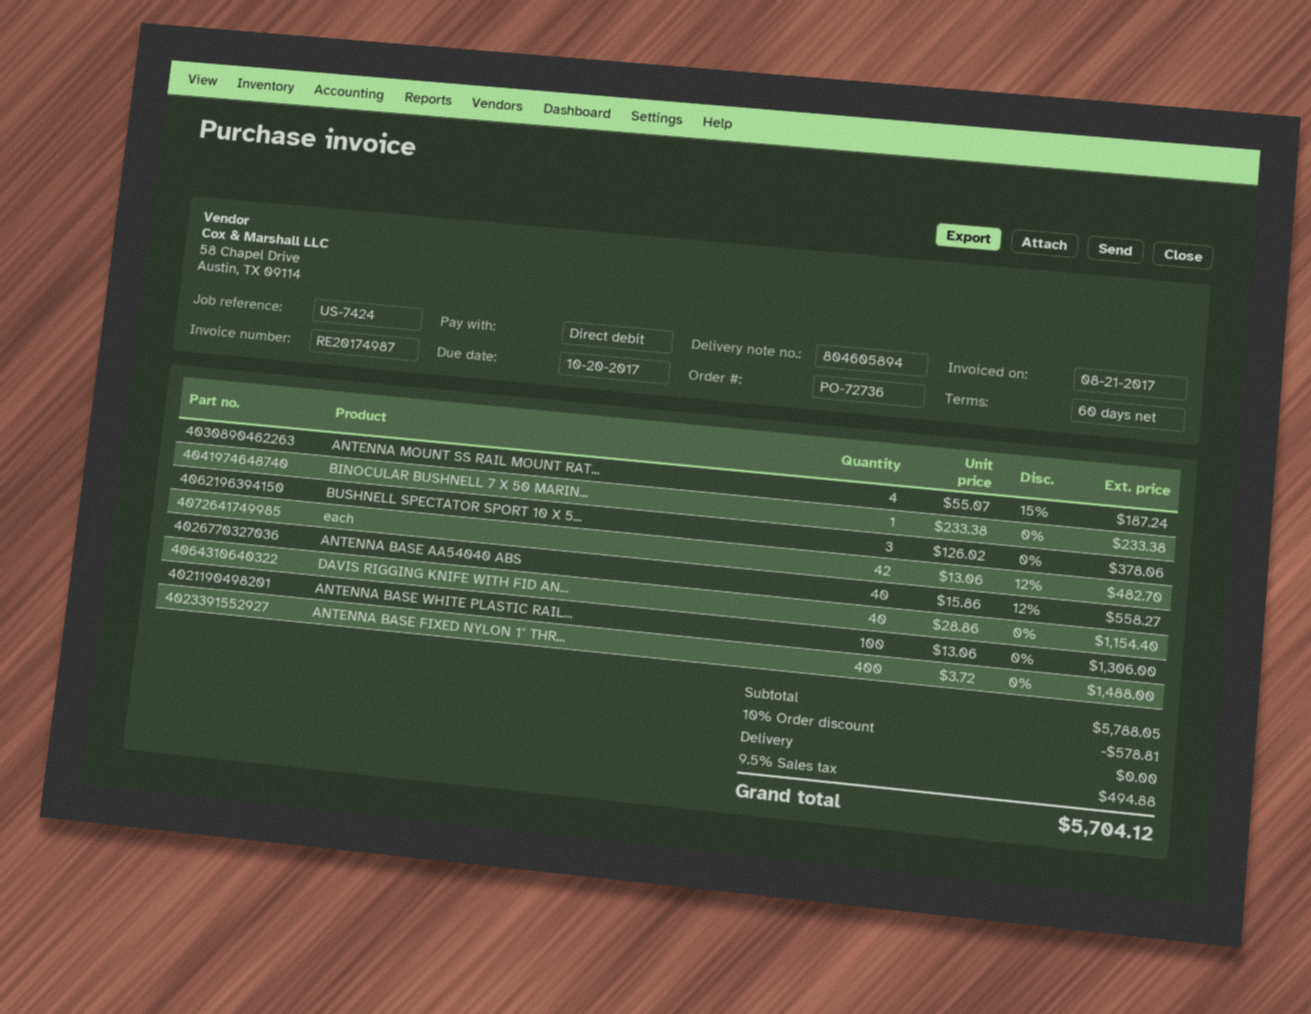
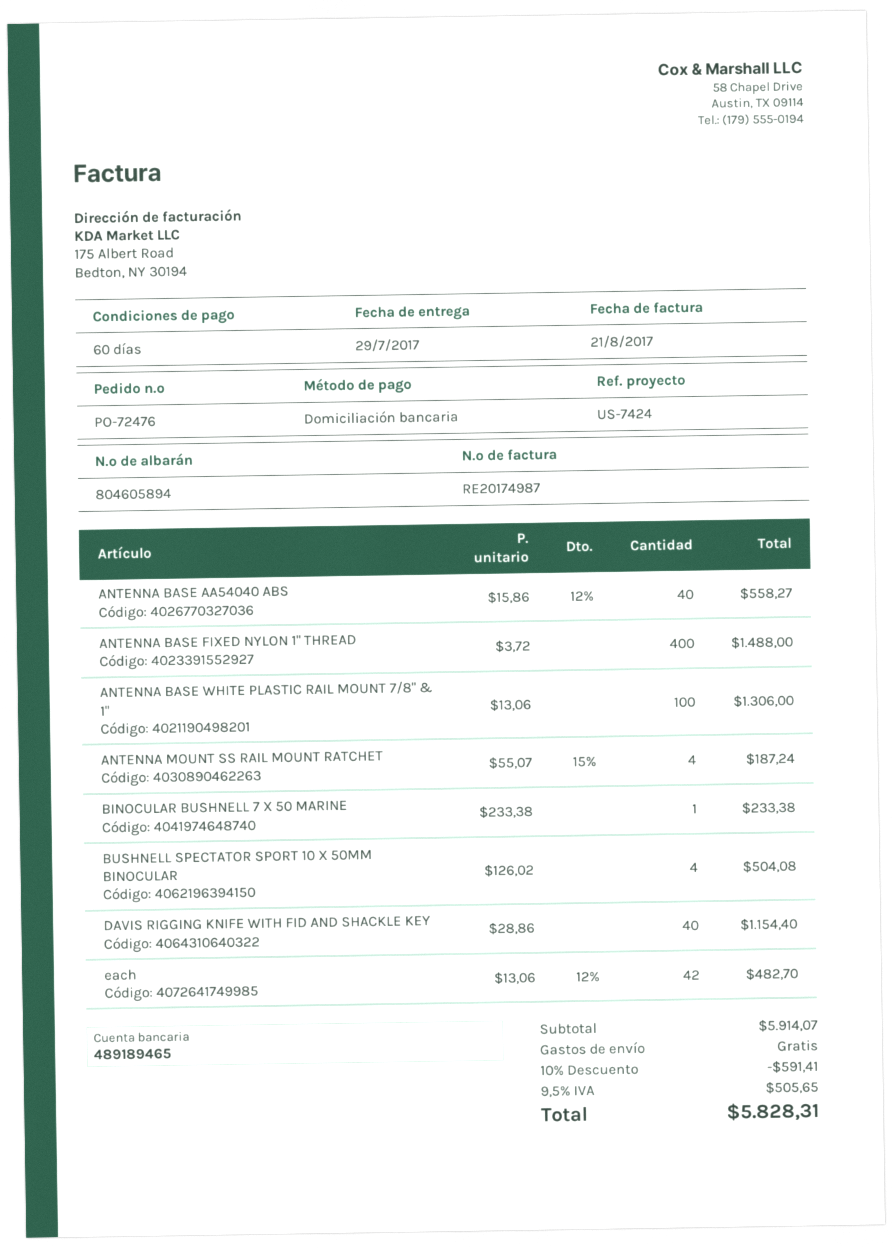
order number: PO-72736 -> PO-72476
BUSHNELL SPECTATOR SPORT 10 X 5...: 3 x 126.02 = 378.06 -> 4 x 126.02 = 504.08
subtotal: 5788.05 -> 5914.07
discount: 10% = 578.81 -> 10% = 591.41
tax: 9.5% = 494.88 -> 9.5% = 505.65
total: 5704.12 -> 5828.31

